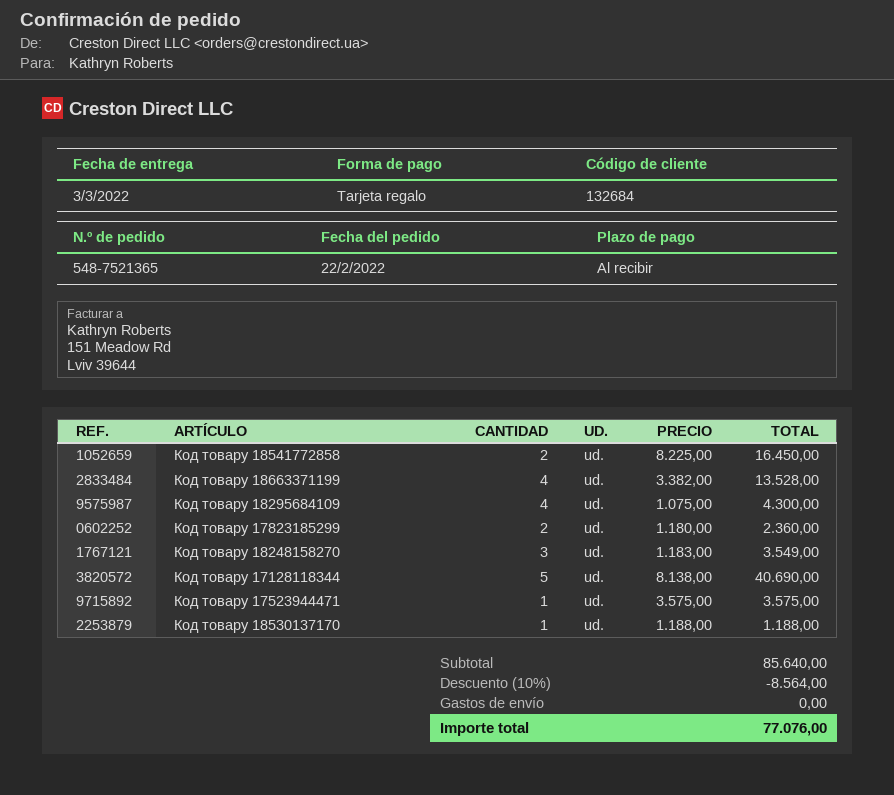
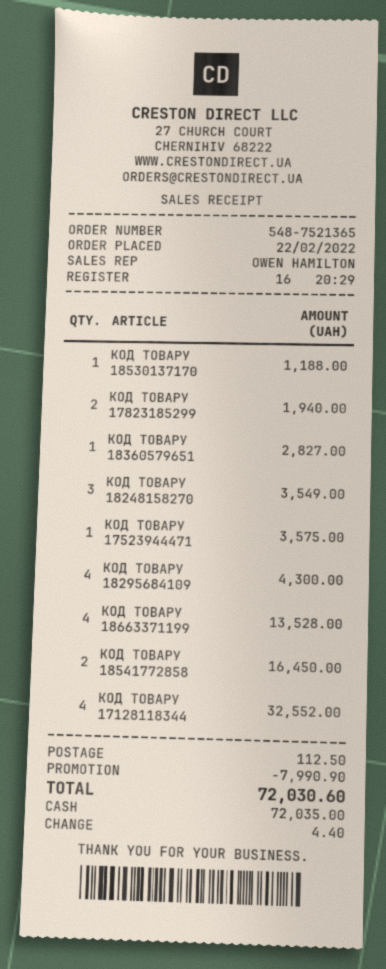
payment method: gift card -> cash
Код товару 17823185299: 2 for 2360.00 -> 2 for 1940.00
Код товару 17128118344: 5 for 40690.00 -> 4 for 32552.00
КОД ТОВАРУ 18360579651: none -> 1 for 2827.00
discount: 8564.00 -> 7990.90
shipping: 0.00 -> 112.50
total: 77076.00 -> 72030.60

